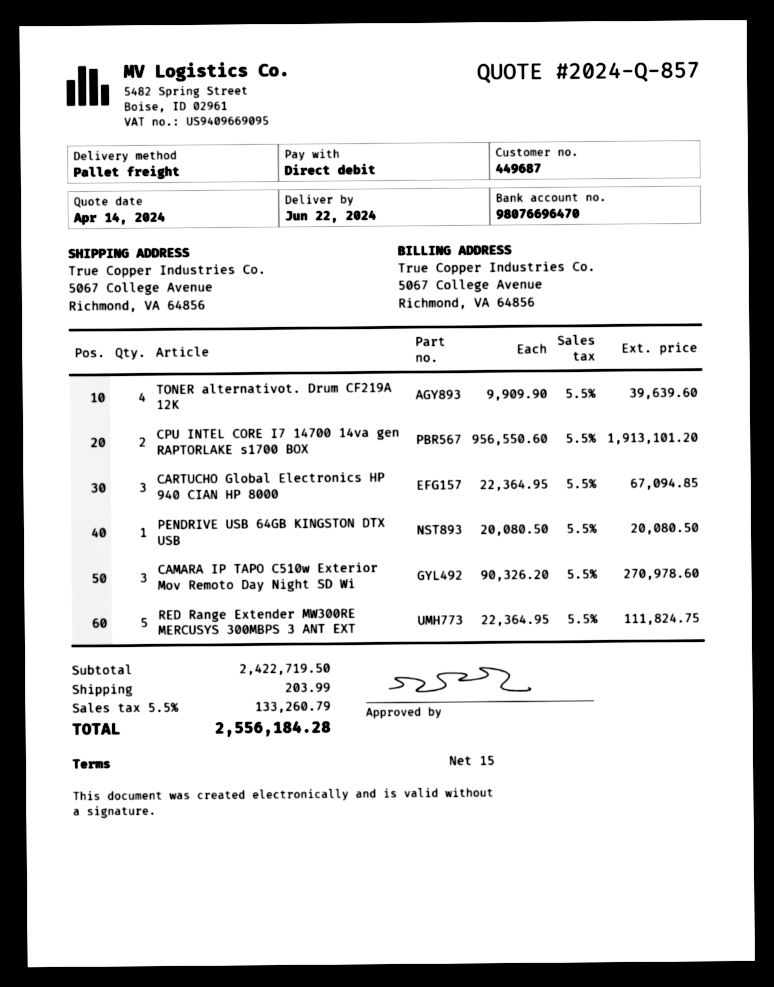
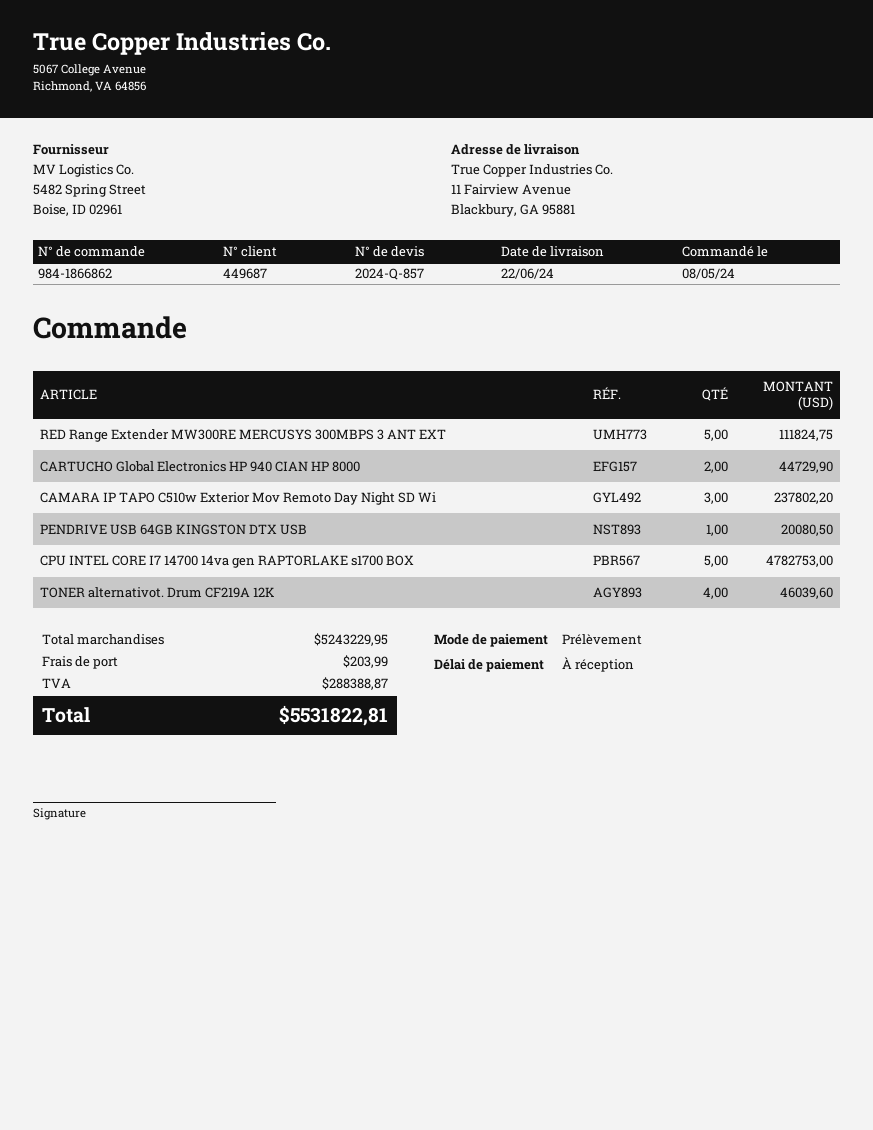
payment terms: 15 days -> on receipt
ship to: 5067 College Avenue, Richmond, VA 64856 -> 11 Fairview Avenue, Blackbury, GA 95881
TONER alternativot. Drum CF219A 12K: 4 for 39639.60 -> 4 for 46039.60
CPU INTEL CORE I7 14700 14va gen RAPTORLAKE s1700 BOX: 2 for 1913101.20 -> 5 for 4782753.00
CARTUCHO Global Electronics HP 940 CIAN HP 8000: 3 for 67094.85 -> 2 for 44729.90
CAMARA IP TAPO C510w Exterior Mov Remoto Day Night SD Wi: 3 for 270978.60 -> 3 for 237802.20
subtotal: 2422719.50 -> 5243229.95
tax: 133260.79 -> 288388.87
total: 2556184.28 -> 5531822.81

